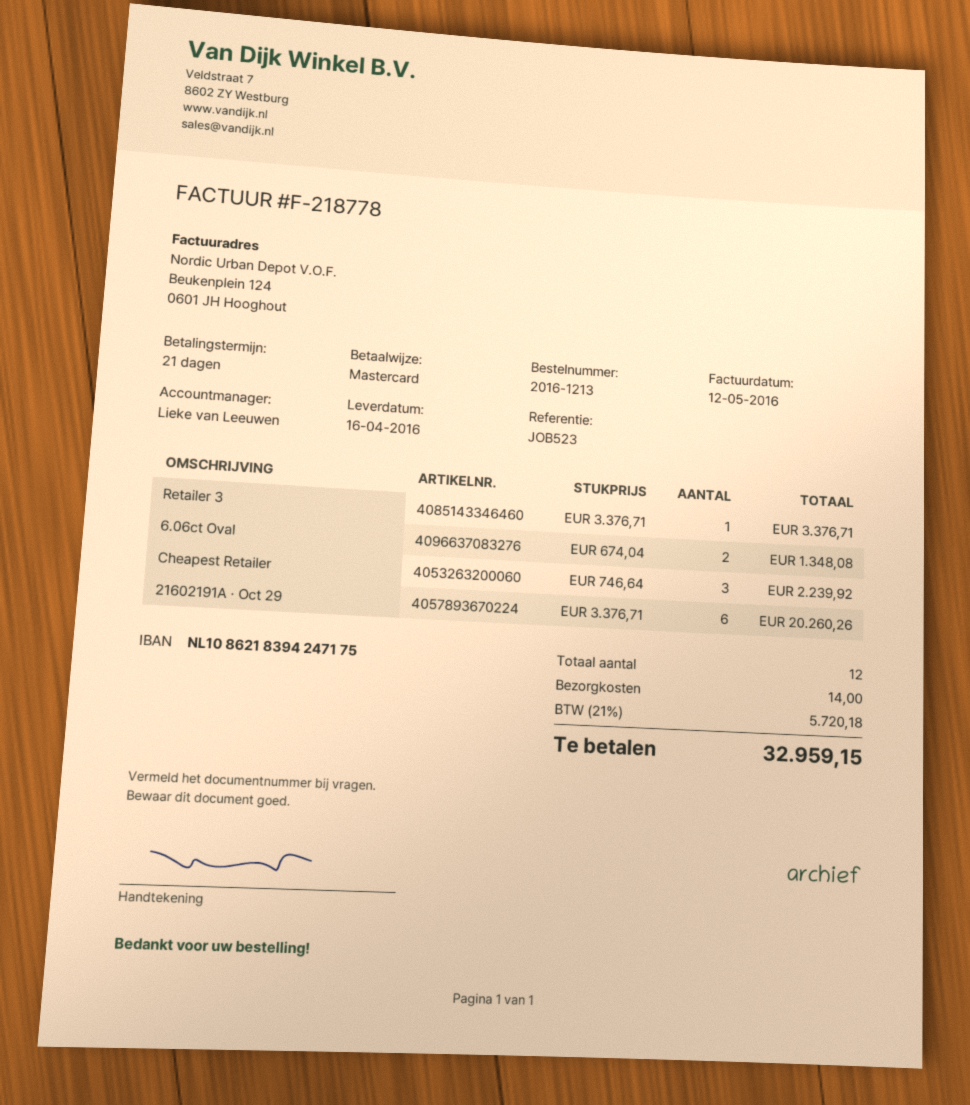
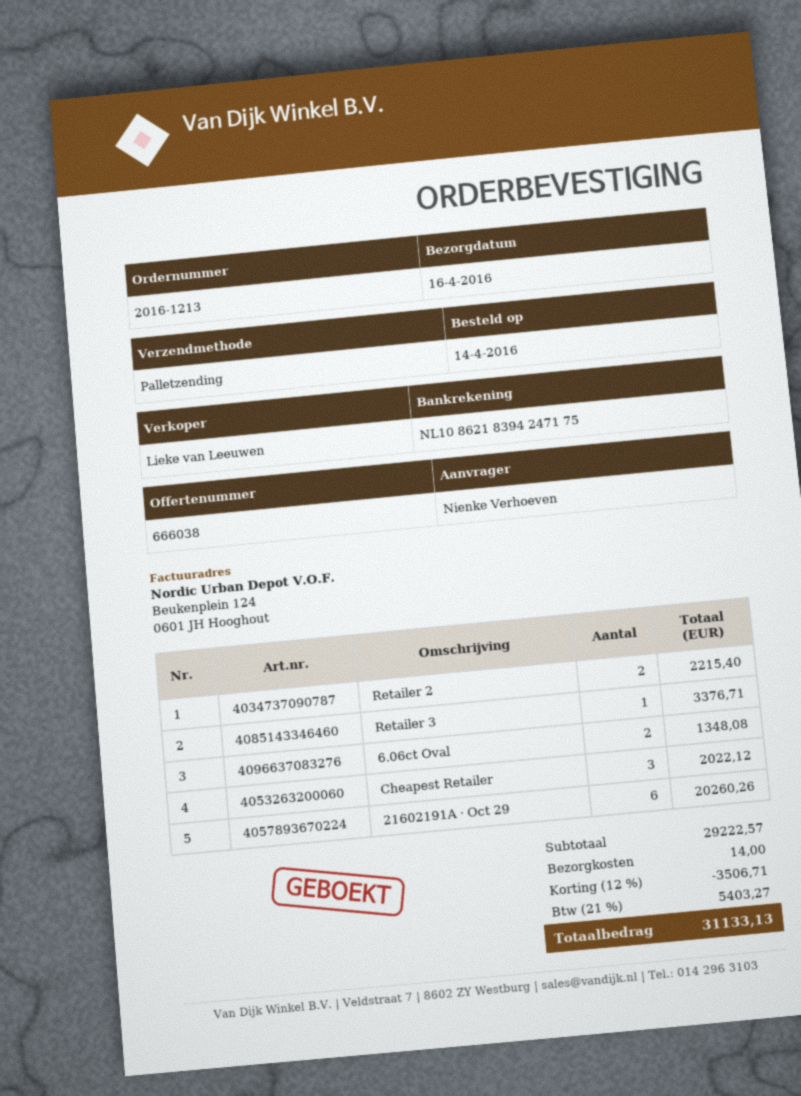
Cheapest Retailer: 3 for 2239.92 -> 3 for 2022.12
Retailer 2: none -> 2 for 2215.40
discount: none -> 12% = 3506.71
tax: 21% = 5720.18 -> 21% = 5403.27
total: 32959.15 -> 31133.13

